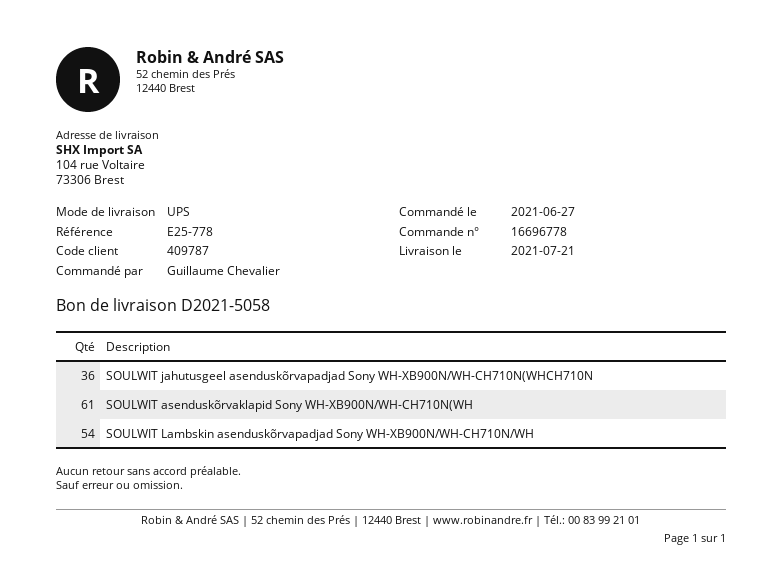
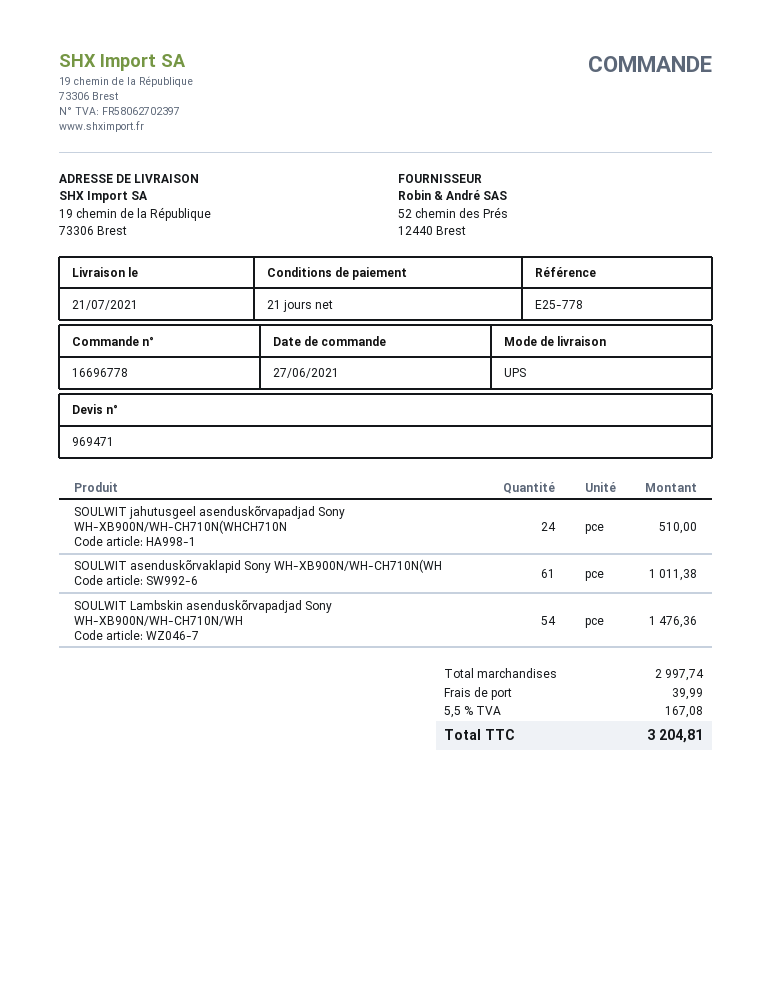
ship to: 104 rue Voltaire, 73306 Brest -> 19 chemin de la République, 73306 Brest
SOULWIT jahutusgeel asenduskõrvapadjad Sony WH-XB900N/WH-CH710N(WHCH710N: 36 -> 24

